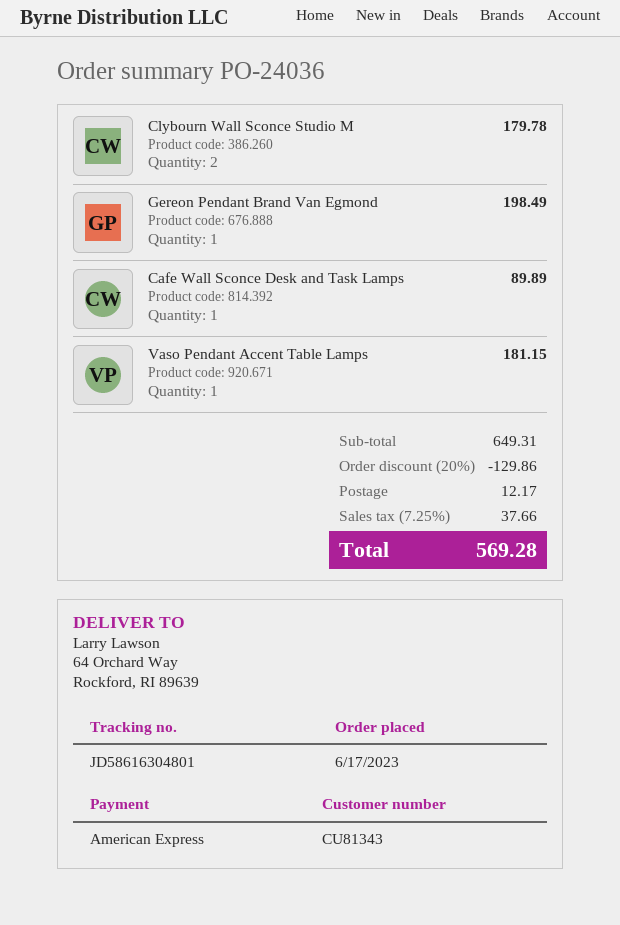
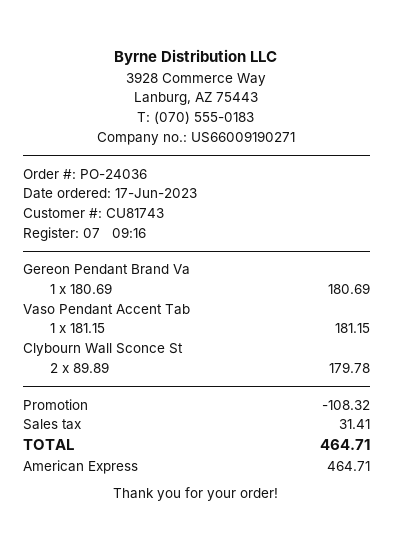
customer number: CU81343 -> CU81743
Gereon Pendant Brand Van Egmond: 1 for 198.49 -> 1 for 180.69
Cafe Wall Sconce Desk and Task Lamps: 1 for 89.89 -> none
discount: 129.86 -> 108.32
shipping: 12.17 -> none
tax: 37.66 -> 31.41
total: 569.28 -> 464.71

